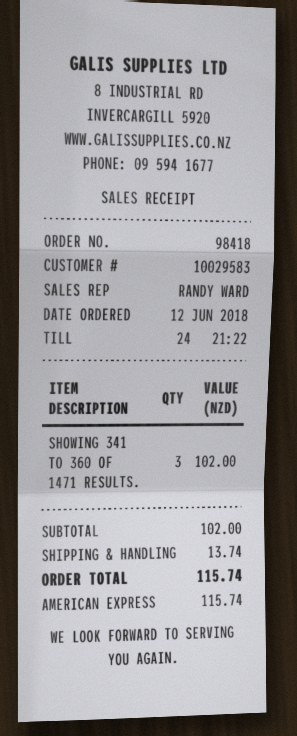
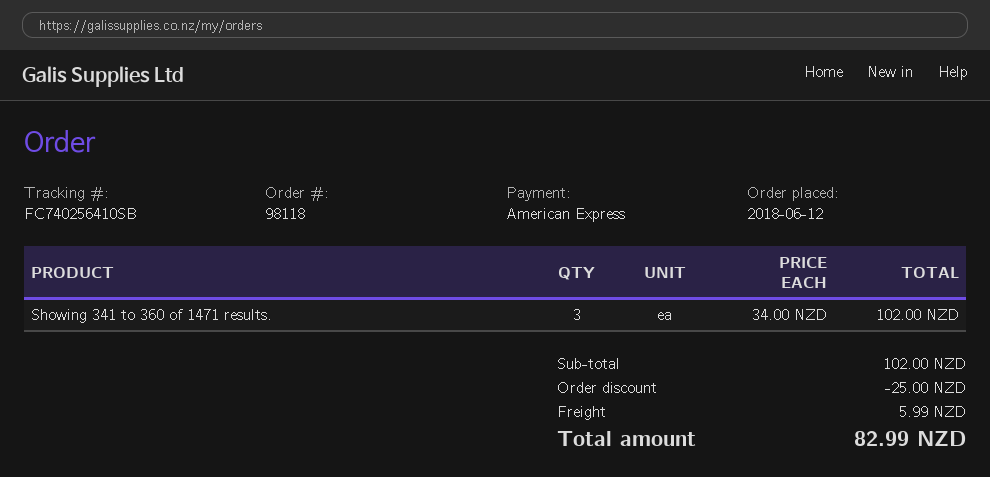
order number: 98418 -> 98118
discount: none -> 25.00
shipping: 13.74 -> 5.99
total: 115.74 -> 82.99

